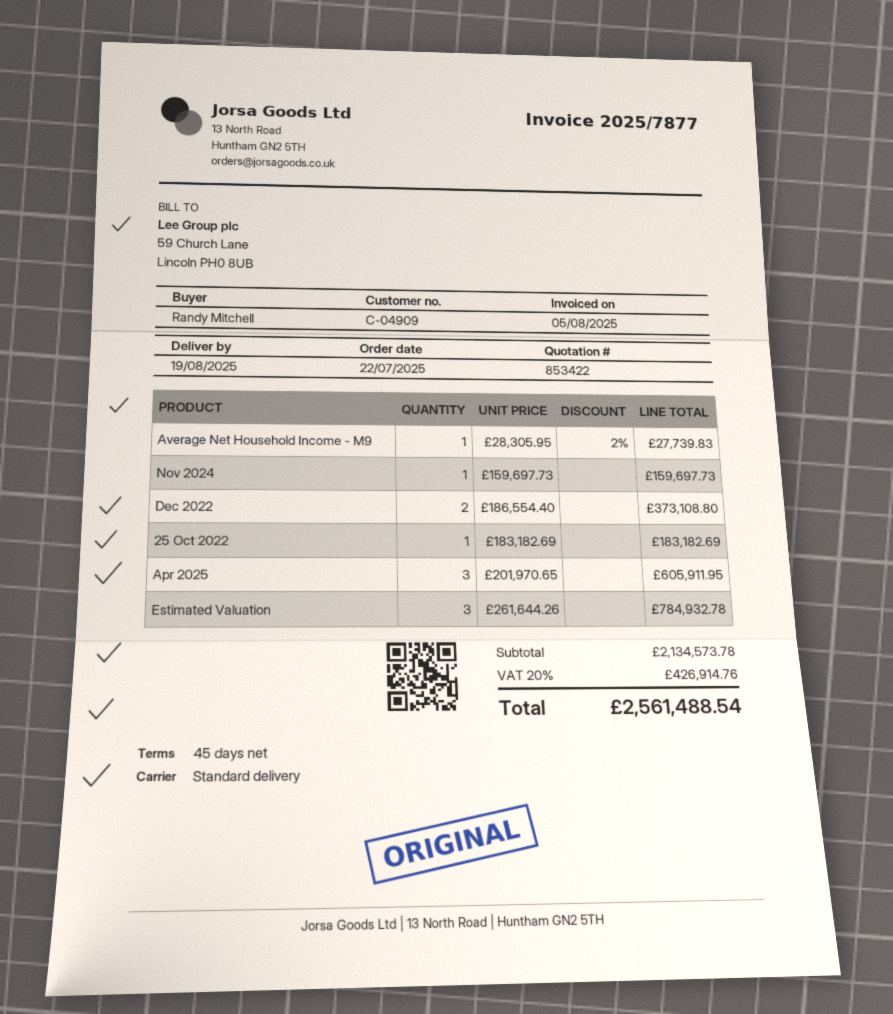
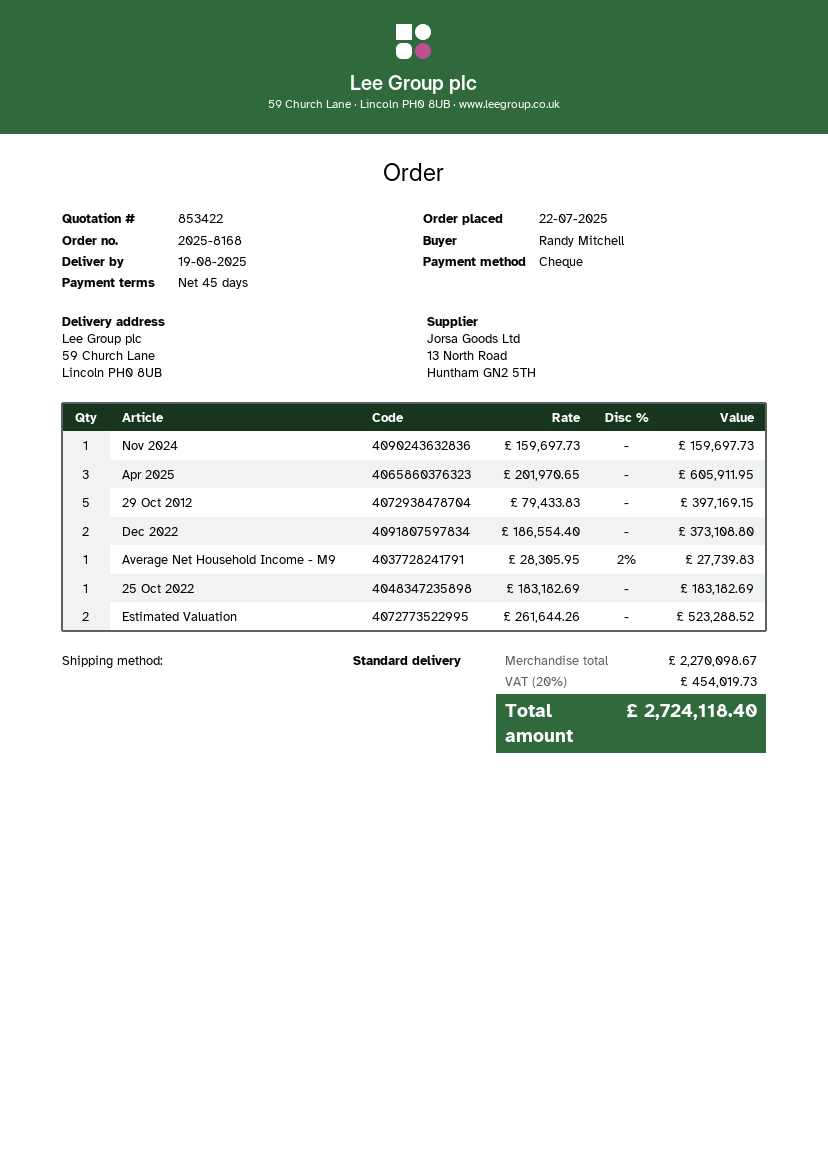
Estimated Valuation: 3 x 261644.26 = 784932.78 -> 2 x 261644.26 = 523288.52
29 Oct 2012: none -> 5 x 79433.83 = 397169.15
subtotal: 2134573.78 -> 2270098.67
tax: 20% = 426914.76 -> 20% = 454019.73
total: 2561488.54 -> 2724118.40

